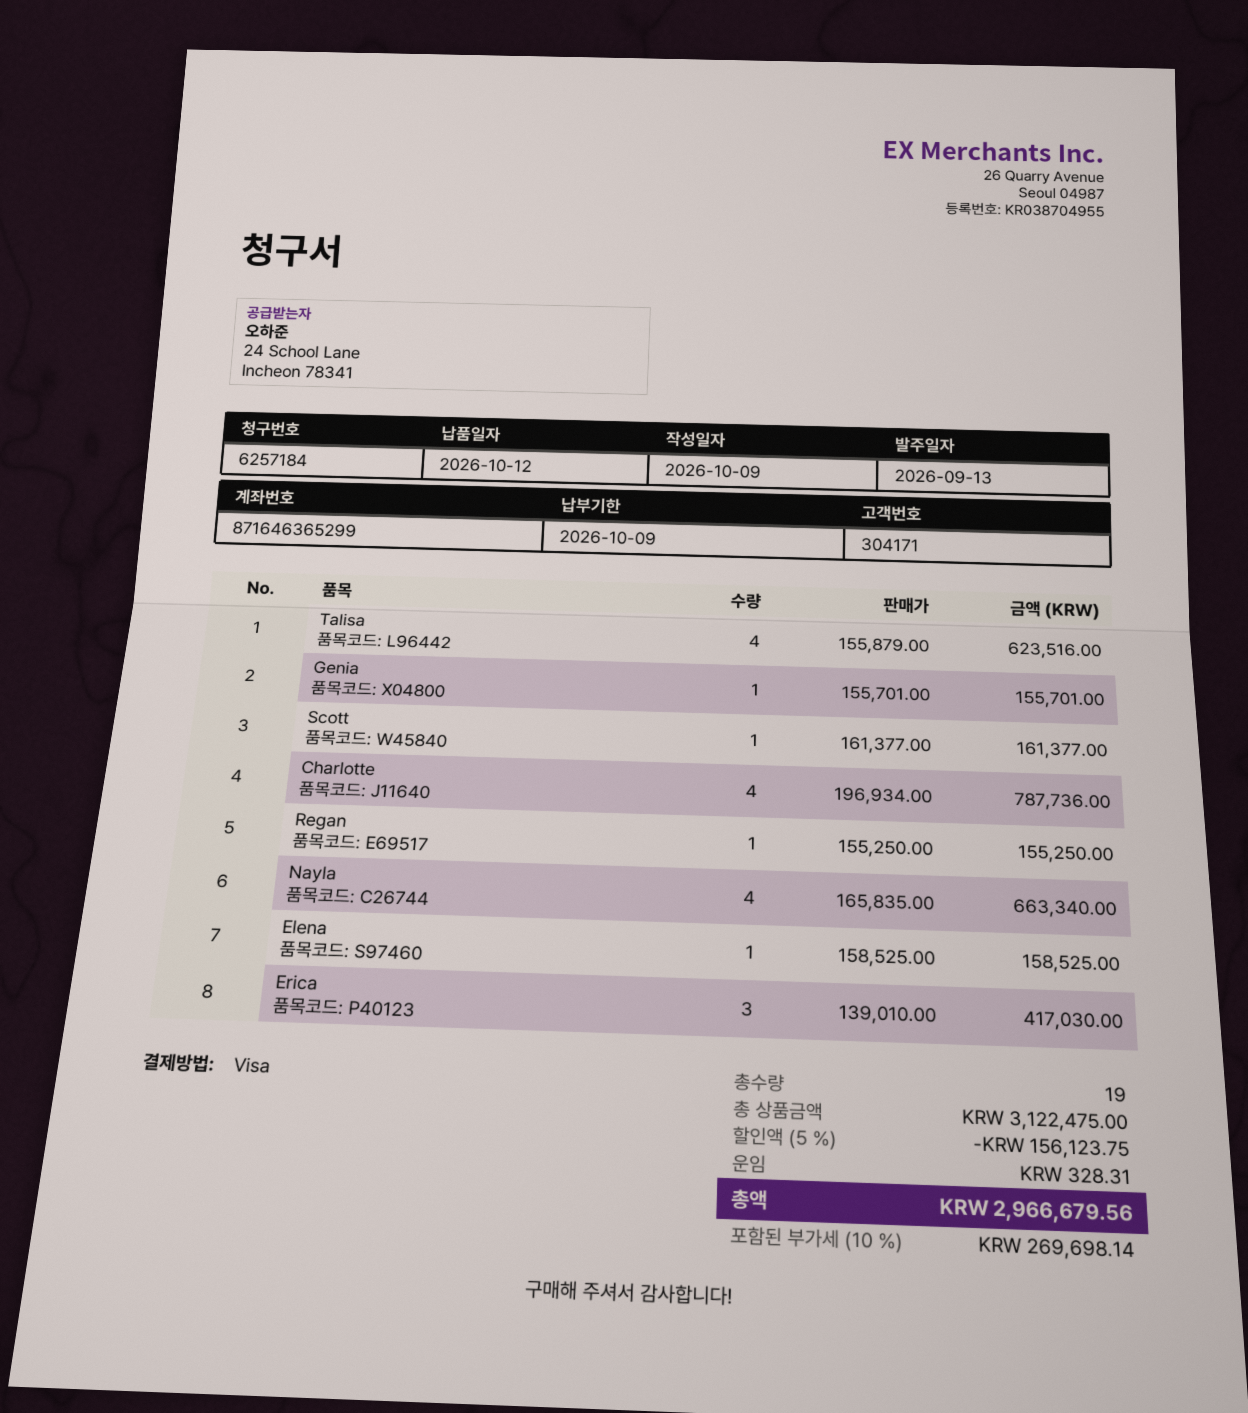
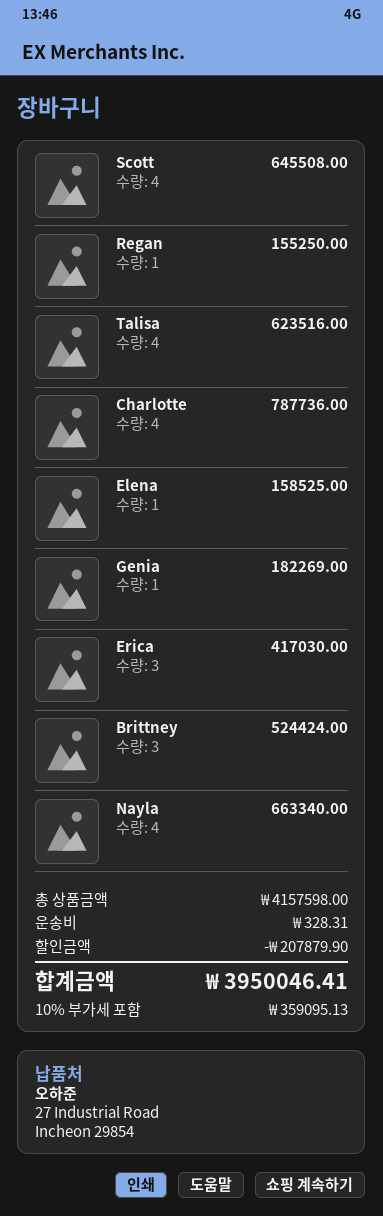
Genia: 1 for 155701.00 -> 1 for 182269.00
Scott: 1 for 161377.00 -> 4 for 645508.00
Brittney: none -> 3 for 524424.00
subtotal: 3122475.00 -> 4157598.00
discount: 156123.75 -> 207879.90
tax: 10% = 269698.14 -> 10% = 359095.13
total: 2966679.56 -> 3950046.41

